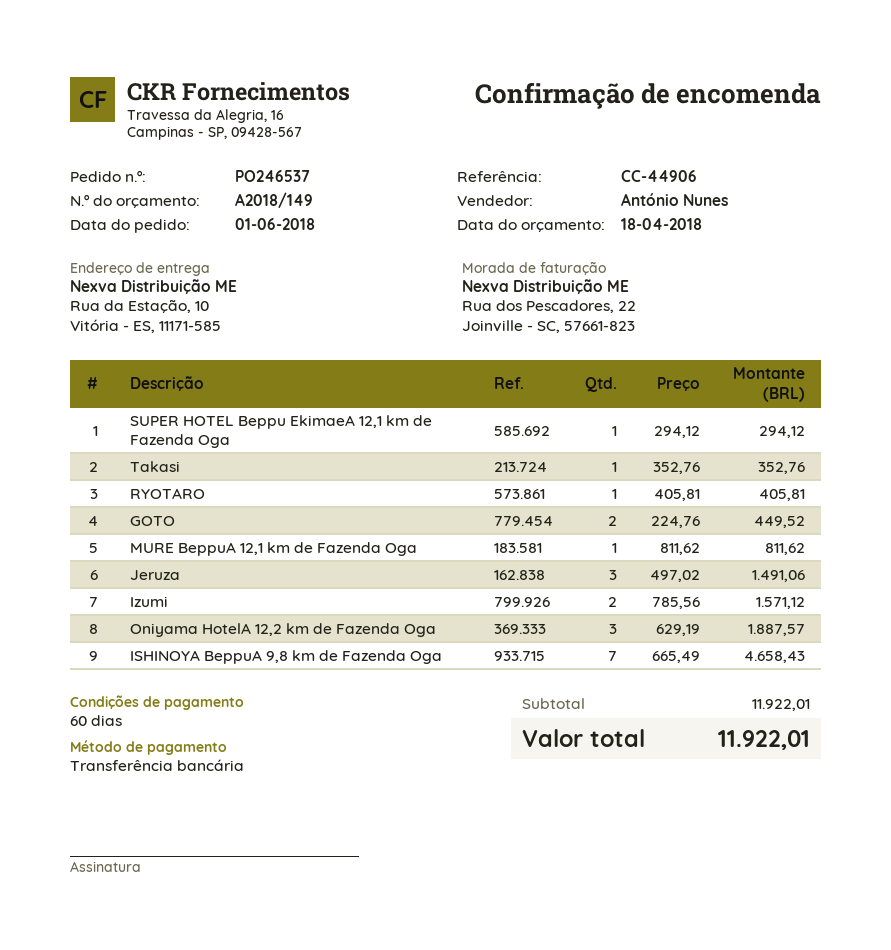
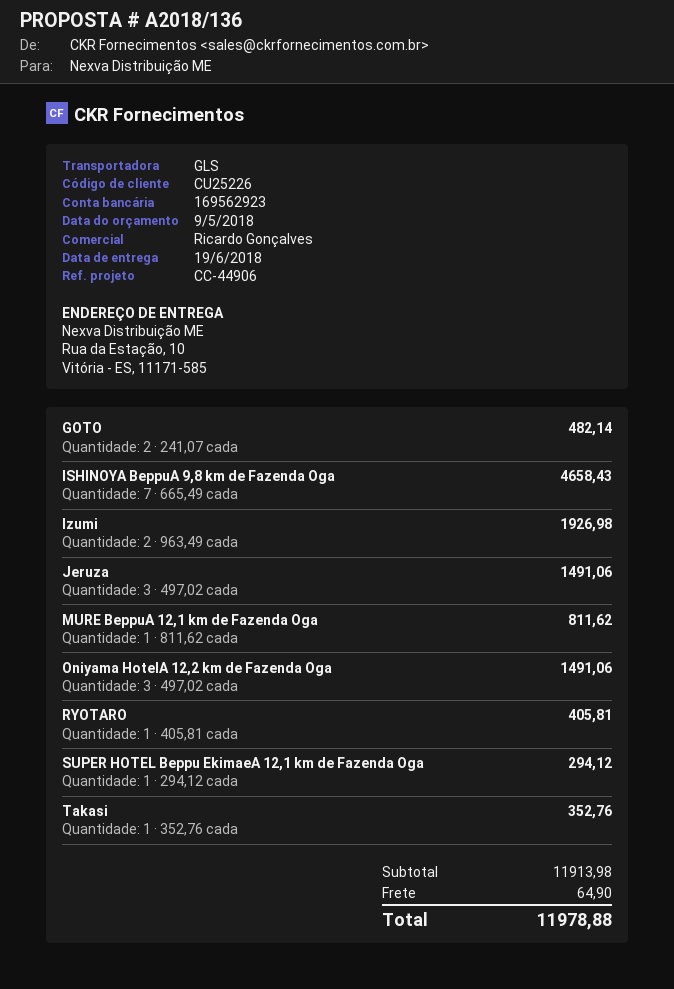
quote number: A2018/149 -> A2018/136
quote date: 2018-04-18 -> 2018-05-09
sales rep: António Nunes -> Ricardo Gonçalves
GOTO: 2 x 224.76 = 449.52 -> 2 x 241.07 = 482.14
Izumi: 2 x 785.56 = 1571.12 -> 2 x 963.49 = 1926.98
Oniyama HotelA 12,2 km de Fazenda Oga: 3 x 629.19 = 1887.57 -> 3 x 497.02 = 1491.06
subtotal: 11922.01 -> 11913.98
shipping: none -> 64.90
total: 11922.01 -> 11978.88

